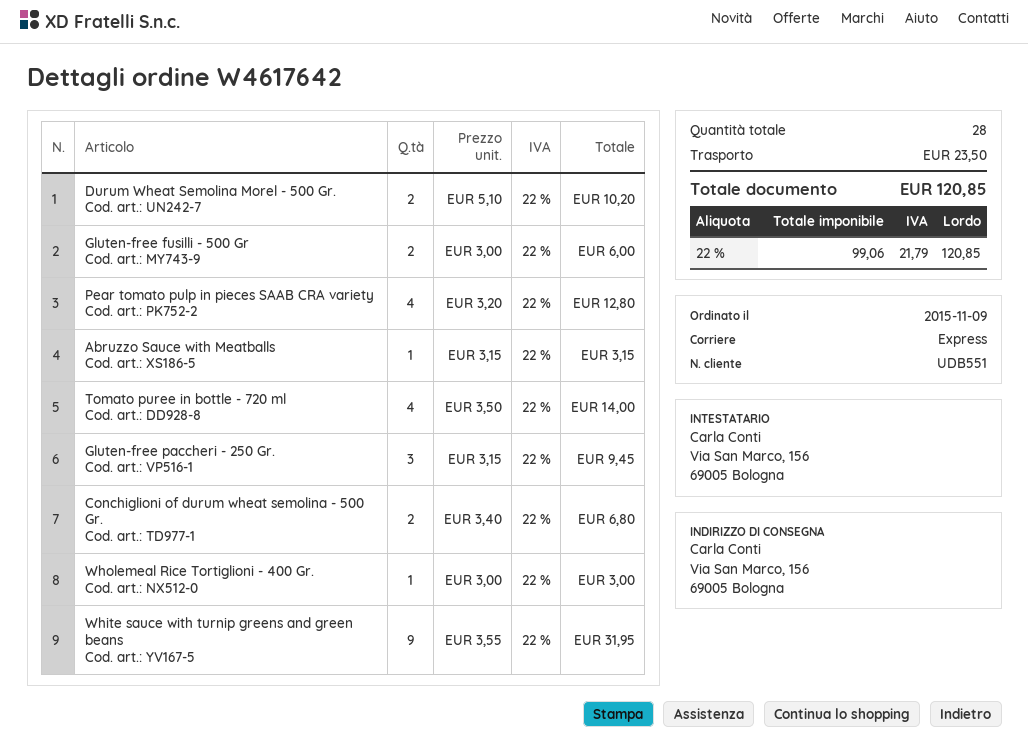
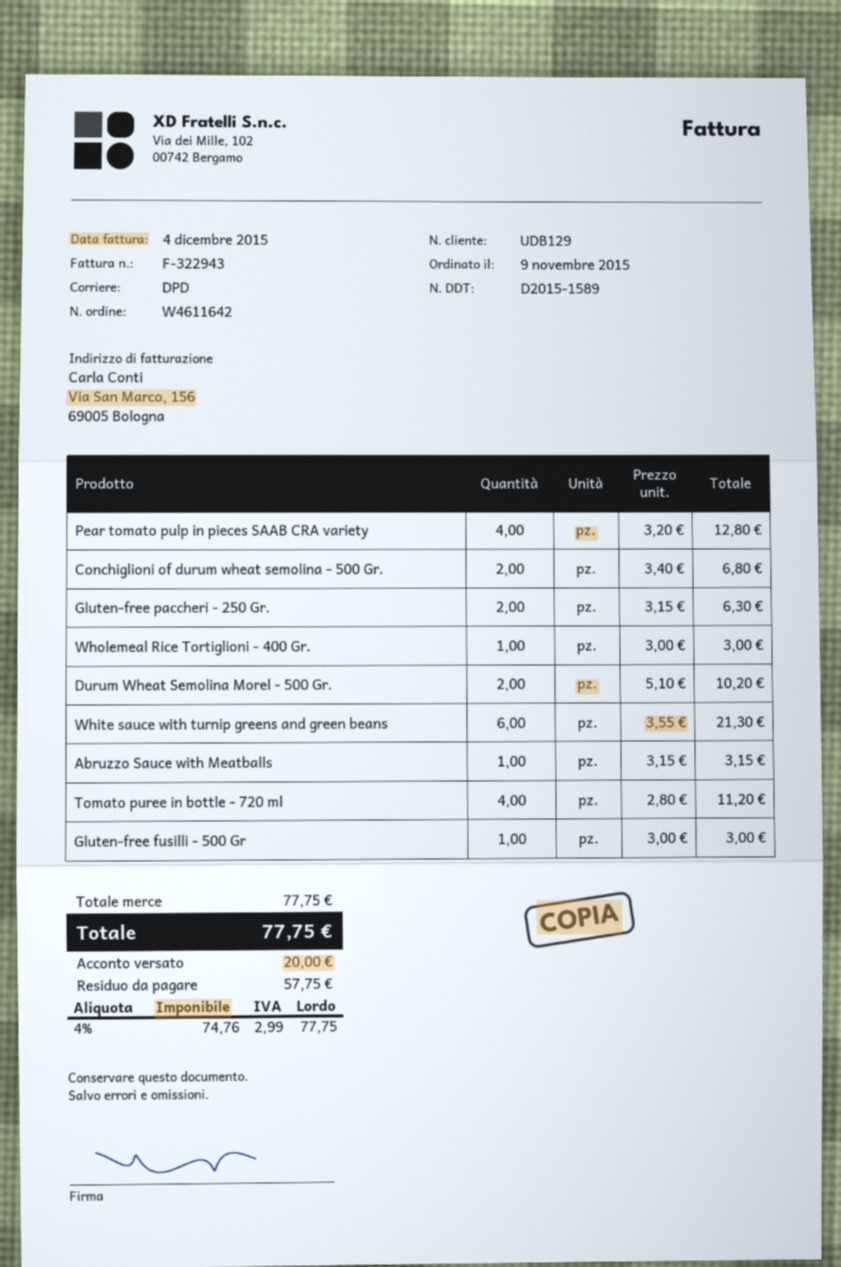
order number: W4617642 -> W4611642
customer number: UDB551 -> UDB129
shipping method: express -> DPD
Gluten-free fusilli - 500 Gr: 2 x 3.00 = 6.00 -> 1 x 3.00 = 3.00
Tomato puree in bottle - 720 ml: 4 x 3.50 = 14.00 -> 4 x 2.80 = 11.20
Gluten-free paccheri - 250 Gr.: 3 x 3.15 = 9.45 -> 2 x 3.15 = 6.30
White sauce with turnip greens and green beans: 9 x 3.55 = 31.95 -> 6 x 3.55 = 21.30
shipping: 23.50 -> none
net: 99.06 -> 74.76
tax: 22% = 21.79 -> 4% = 2.99
total: 120.85 -> 77.75

